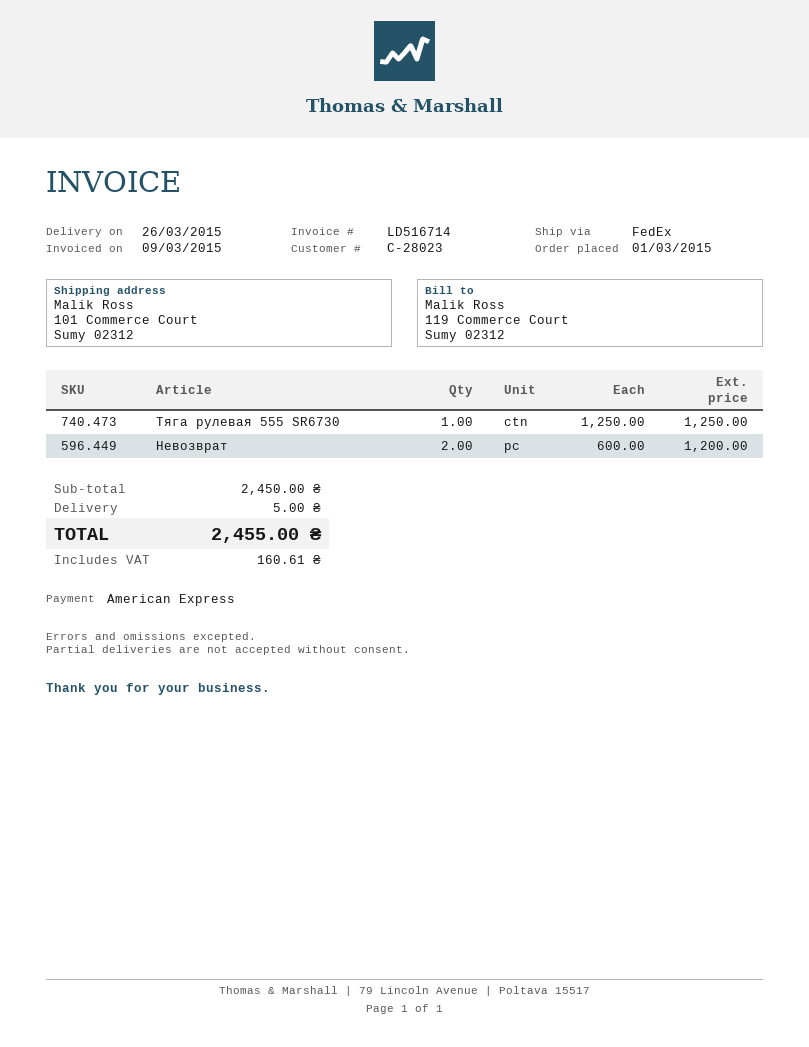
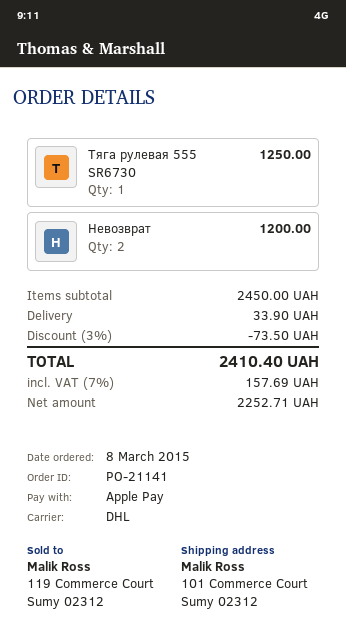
order date: 2015-03-01 -> 2015-03-08
payment method: American Express -> Apple Pay
shipping method: FedEx -> DHL
discount: none -> 3% = 73.50
shipping: 5.00 -> 33.90
tax: 160.61 -> 157.69
total: 2455.00 -> 2410.40

